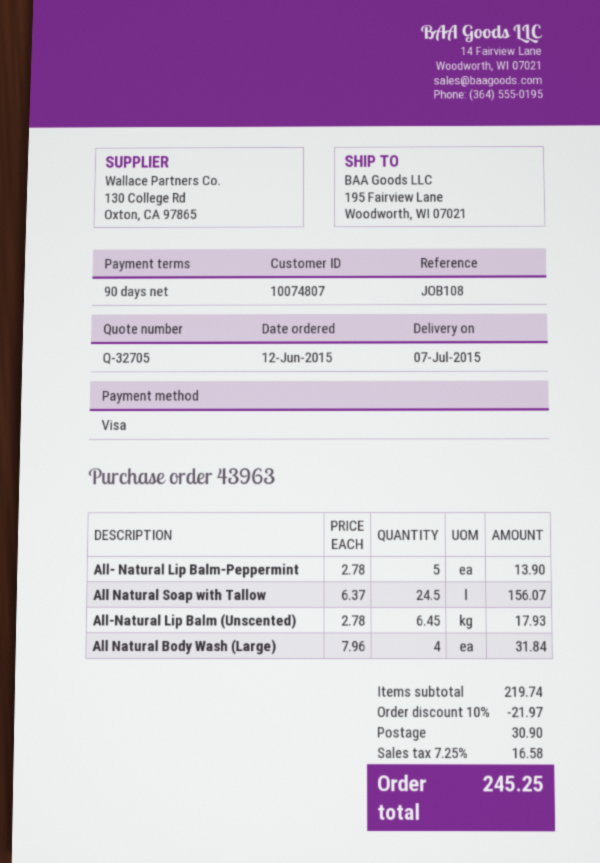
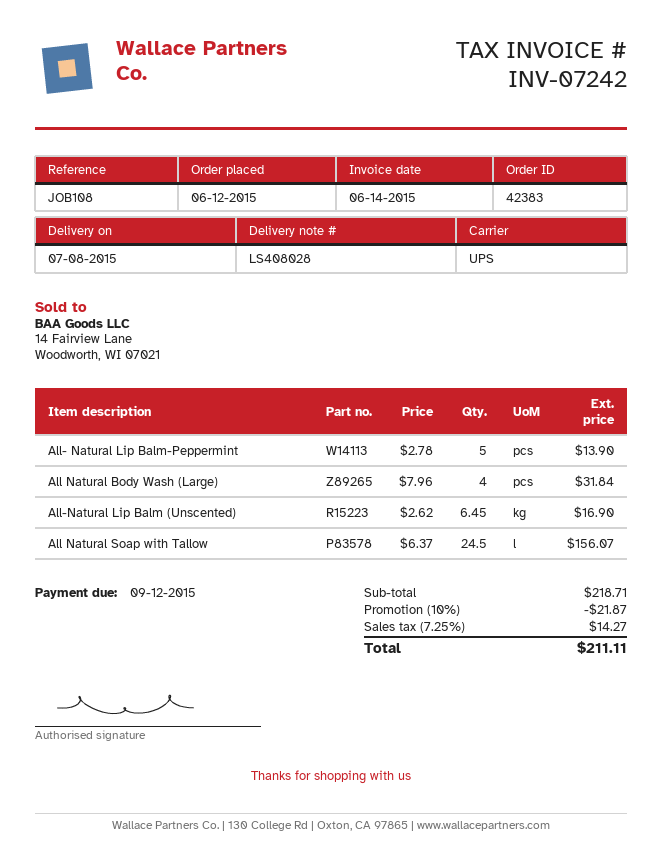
order number: 43963 -> 42383
delivery date: 2015-07-07 -> 2015-07-08
All-Natural Lip Balm (Unscented): 6.45 x 2.78 = 17.93 -> 6.45 x 2.62 = 16.90
subtotal: 219.74 -> 218.71
discount: 10% = 21.97 -> 10% = 21.87
shipping: 30.90 -> none
tax: 7.25% = 16.58 -> 7.25% = 14.27
total: 245.25 -> 211.11

